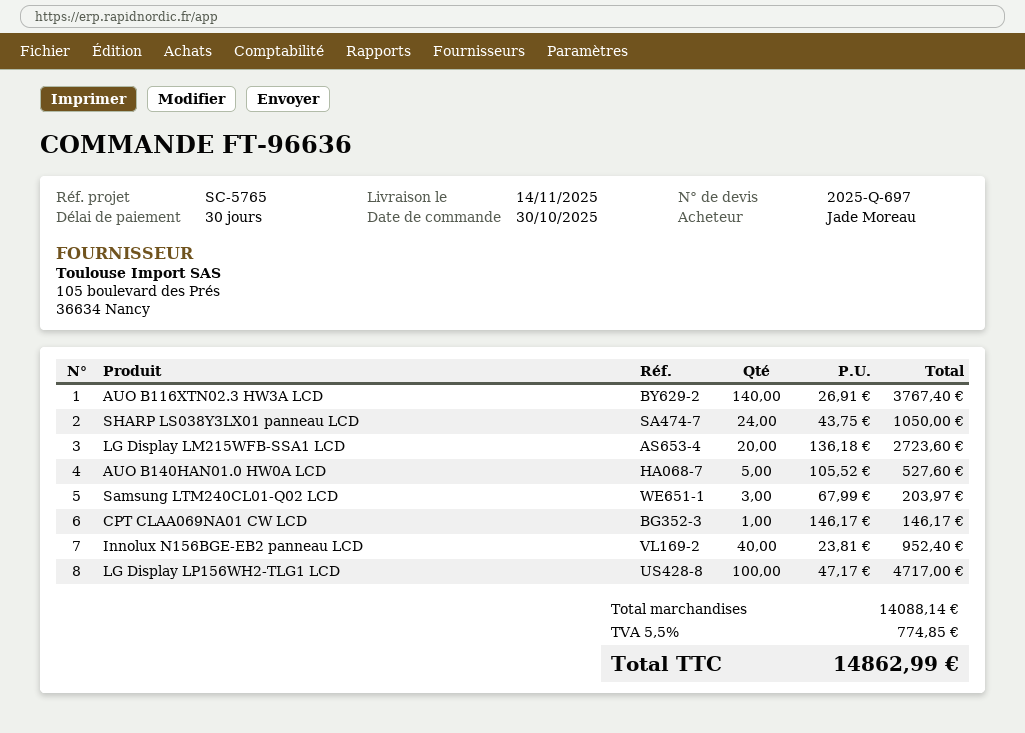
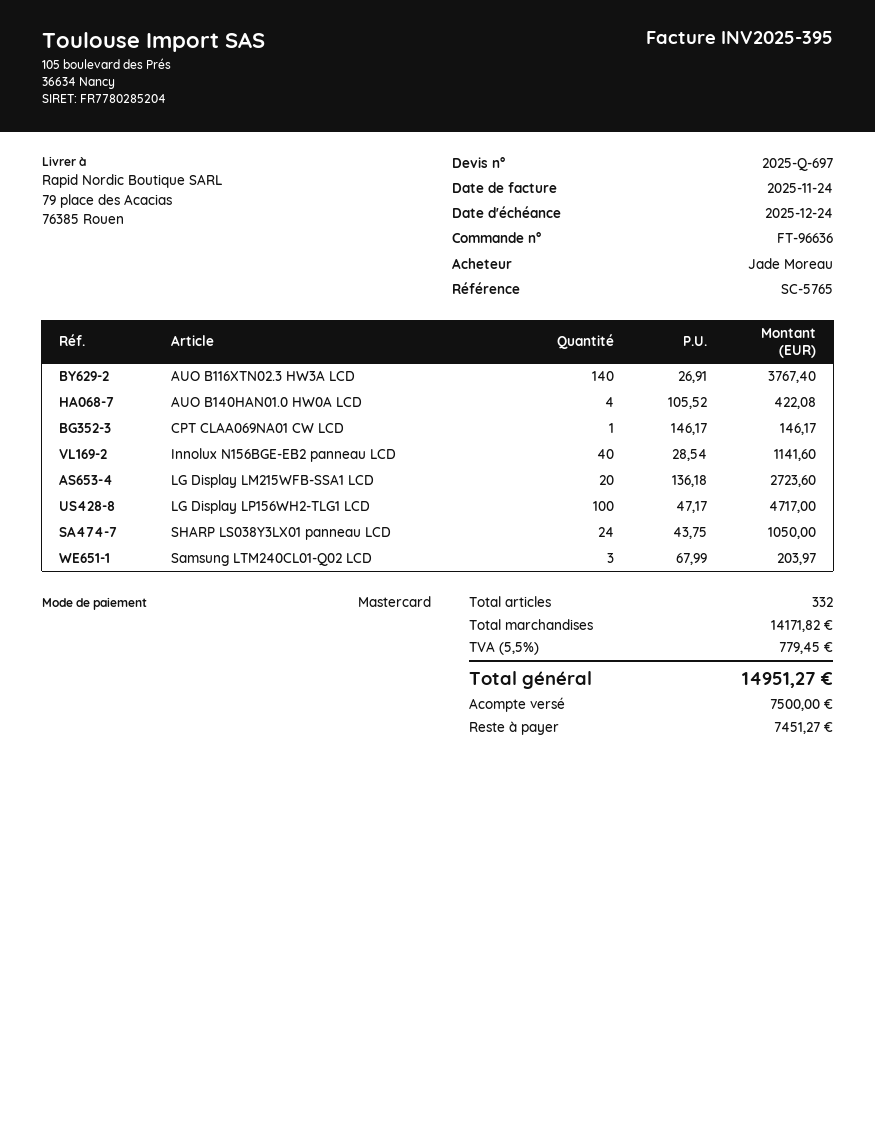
AUO B140HAN01.0 HW0A LCD: 5 x 105.52 = 527.60 -> 4 x 105.52 = 422.08
Innolux N156BGE-EB2 panneau LCD: 40 x 23.81 = 952.40 -> 40 x 28.54 = 1141.60
subtotal: 14088.14 -> 14171.82
tax: 5.5% = 774.85 -> 5.5% = 779.45
total: 14862.99 -> 14951.27

